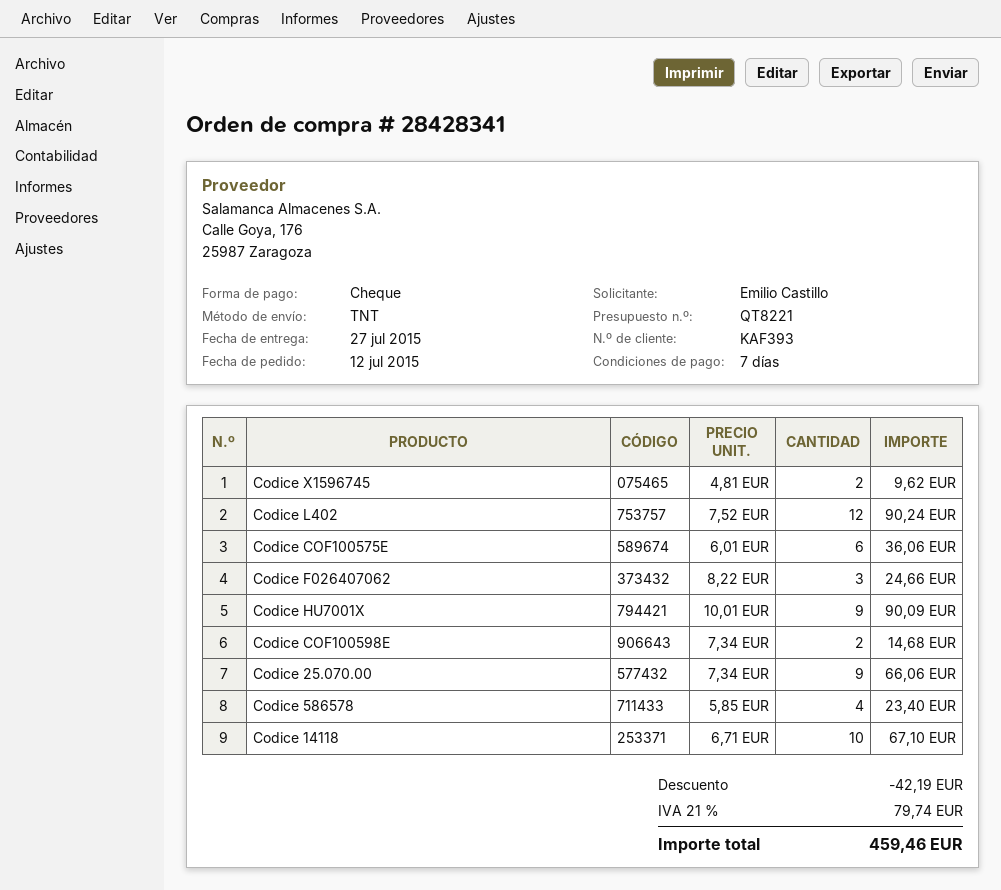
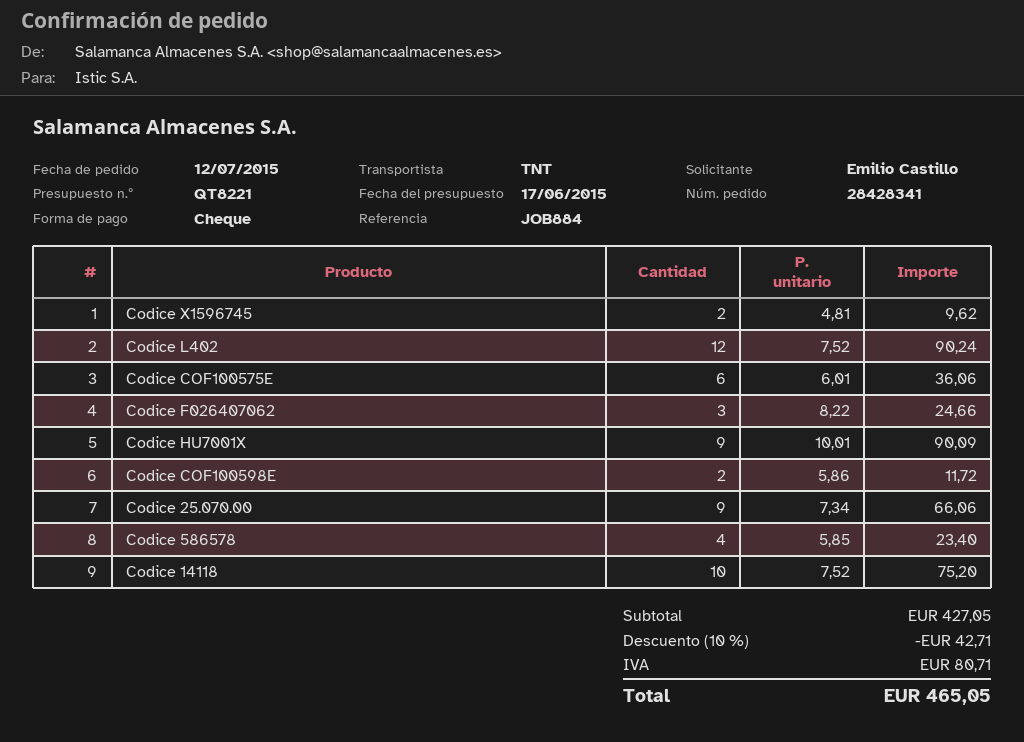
Codice COF100598E: 2 x 7.34 = 14.68 -> 2 x 5.86 = 11.72
Codice 14118: 10 x 6.71 = 67.10 -> 10 x 7.52 = 75.20
discount: 42.19 -> 42.71
tax: 79.74 -> 80.71
total: 459.46 -> 465.05

